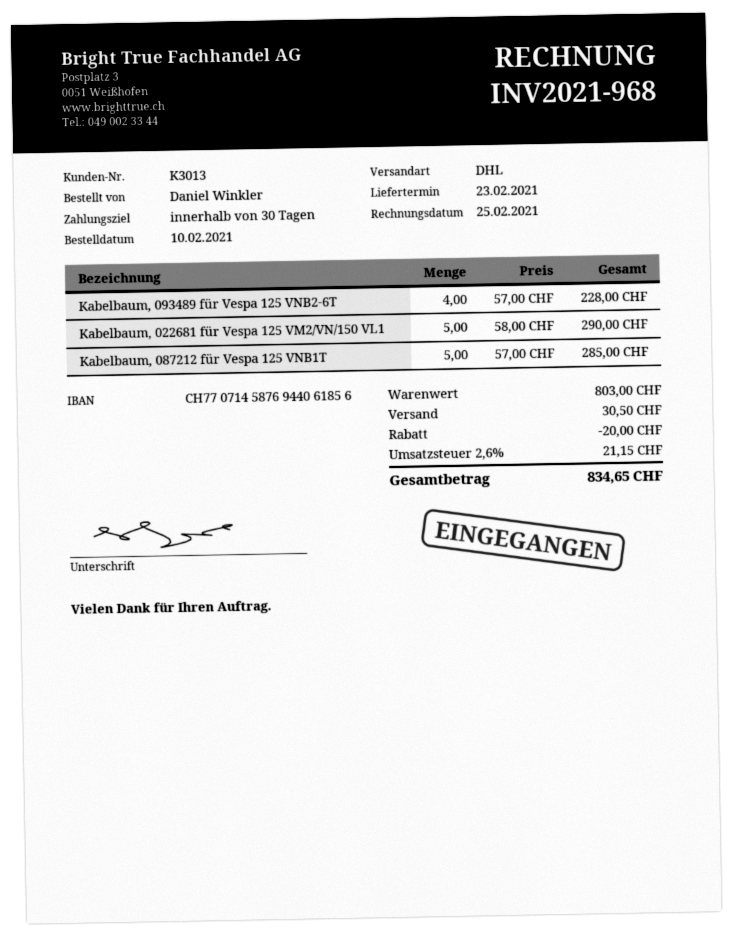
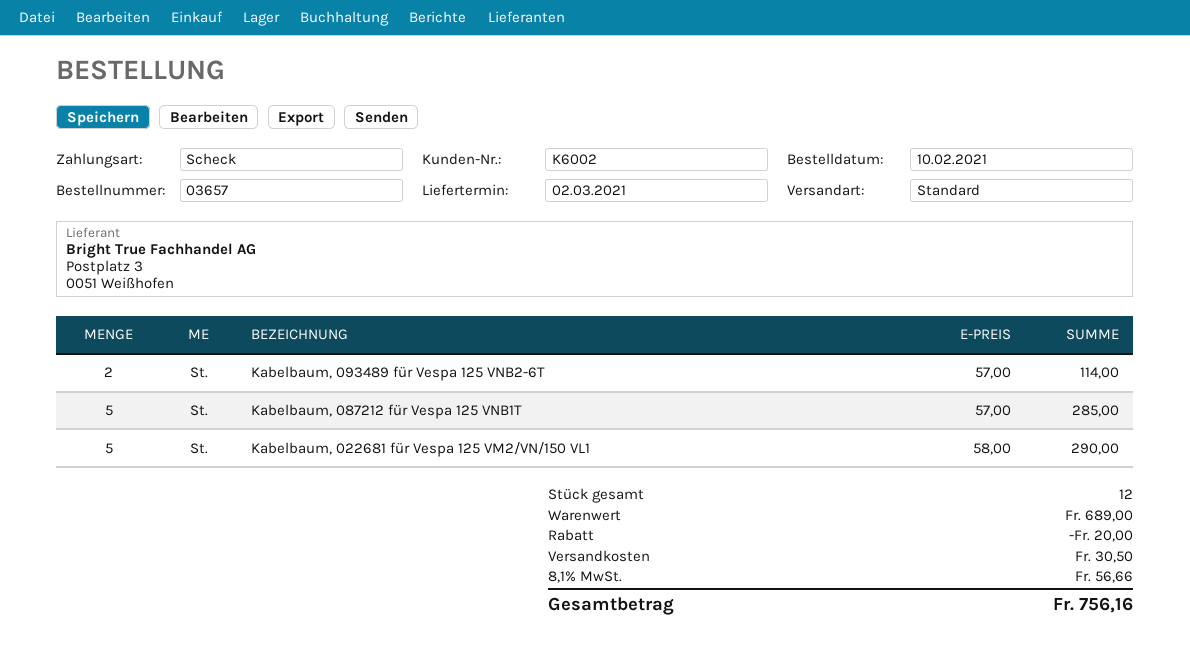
delivery date: 2021-02-23 -> 2021-03-02
customer number: K3013 -> K6002
shipping method: DHL -> standard
Kabelbaum, 093489 für Vespa 125 VNB2-6T: 4 x 57.00 = 228.00 -> 2 x 57.00 = 114.00
subtotal: 803.00 -> 689.00
tax: 2.6% = 21.15 -> 8.1% = 56.66
total: 834.65 -> 756.16

